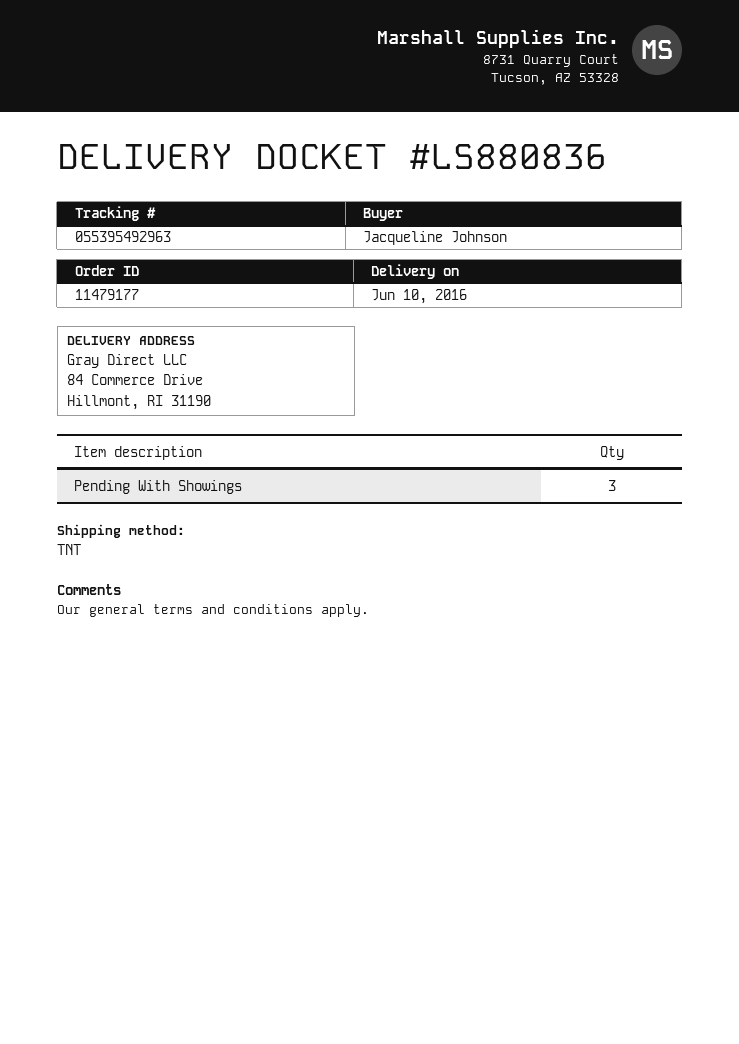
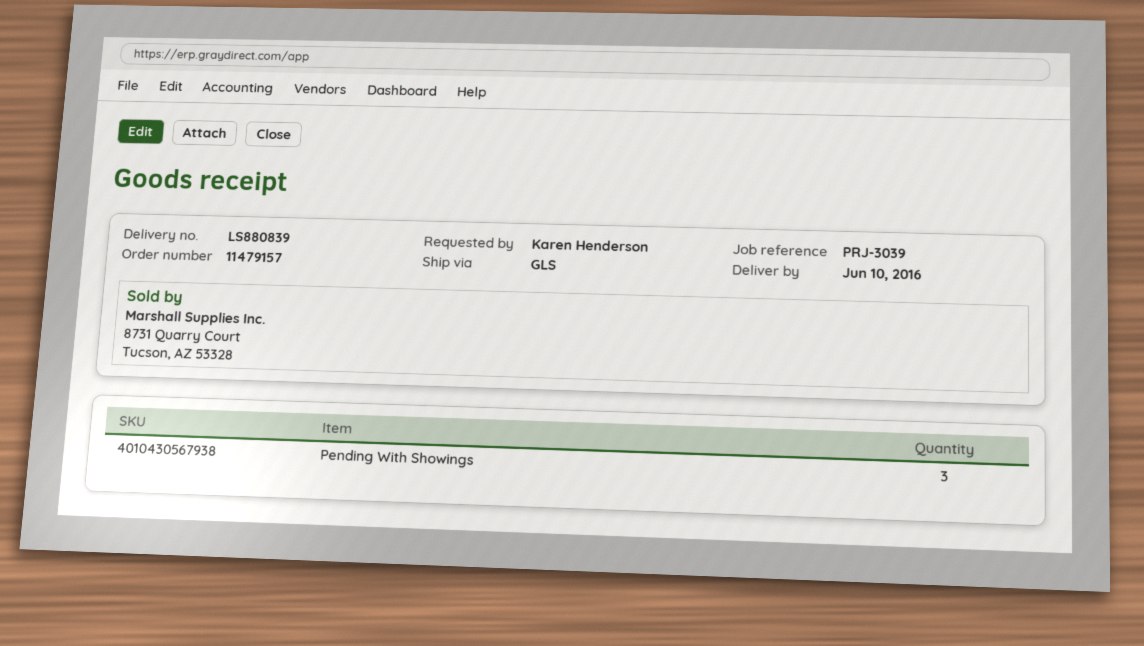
order number: 11479177 -> 11479157
delivery note number: LS880836 -> LS880839
ordered by: Jacqueline Johnson -> Karen Henderson
shipping method: TNT -> GLS

